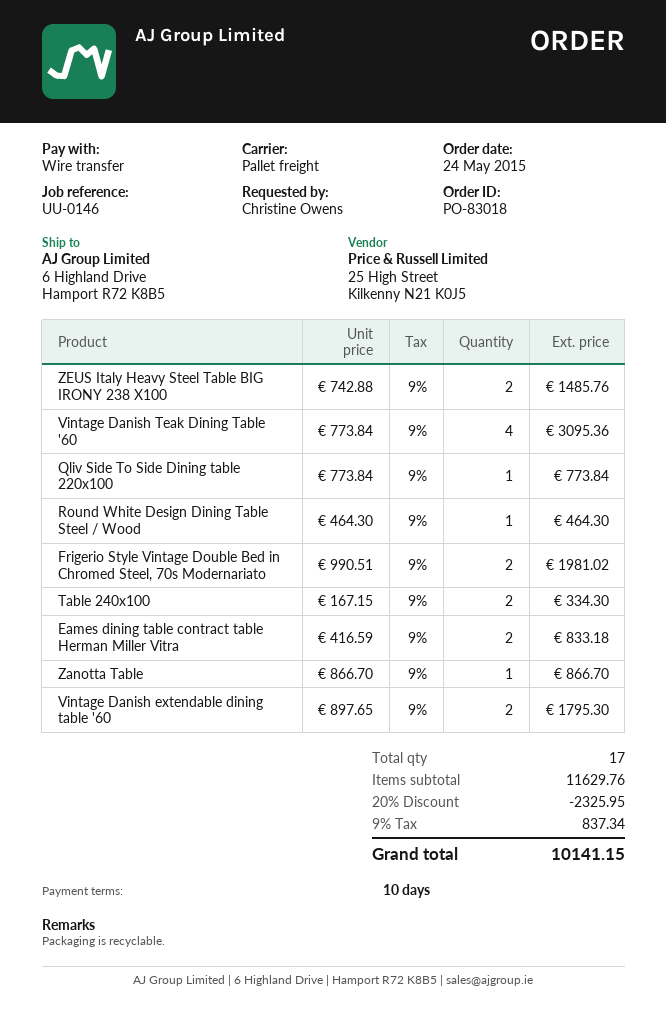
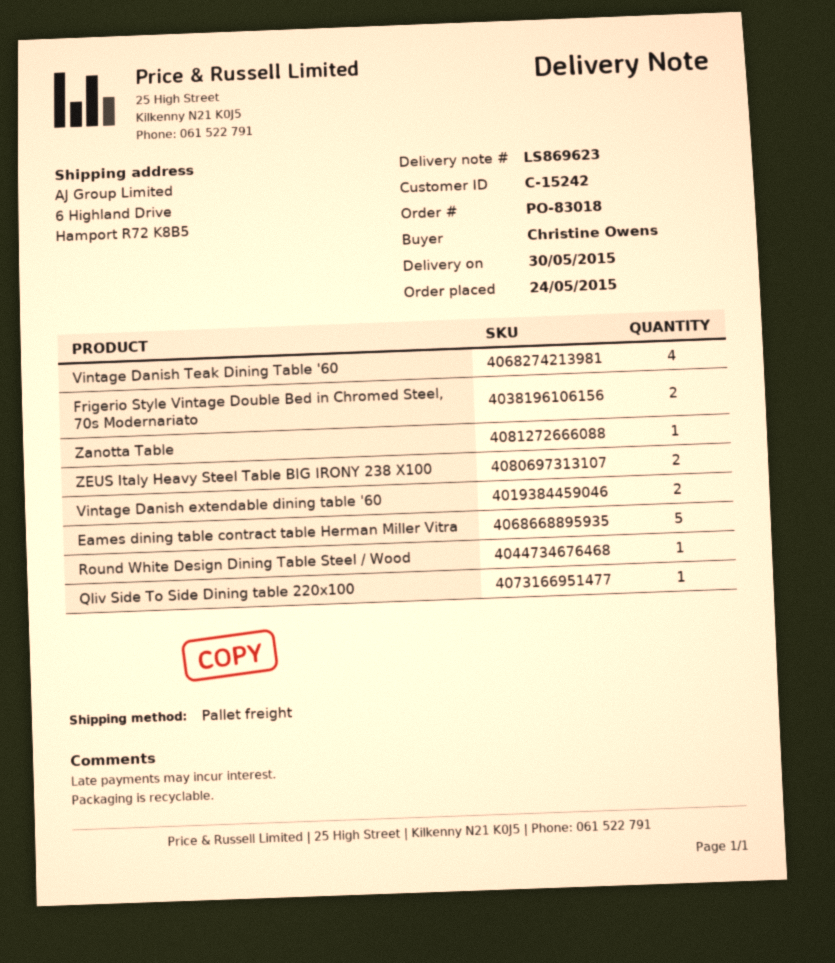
Table 240x100: 2 -> none
Eames dining table contract table Herman Miller Vitra: 2 -> 5

